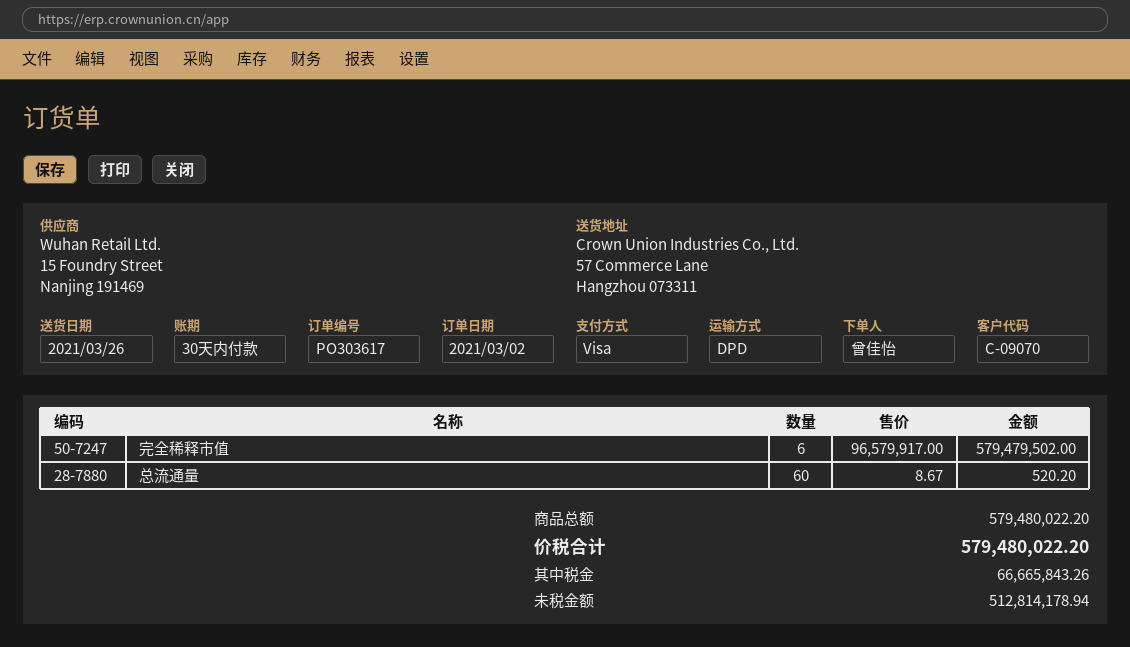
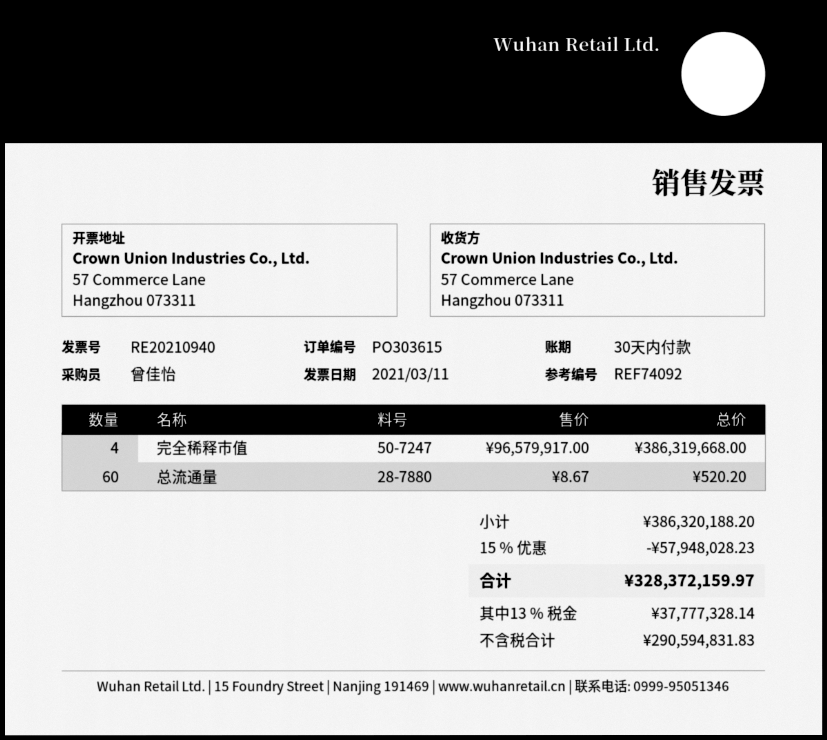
order number: PO303617 -> PO303615
完全稀释市值: 6 x 96579917.00 = 579479502.00 -> 4 x 96579917.00 = 386319668.00
subtotal: 579480022.20 -> 386320188.20
discount: none -> 15% = 57948028.23
net: 512814178.94 -> 290594831.83
tax: 66665843.26 -> 37777328.14
total: 579480022.20 -> 328372159.97

